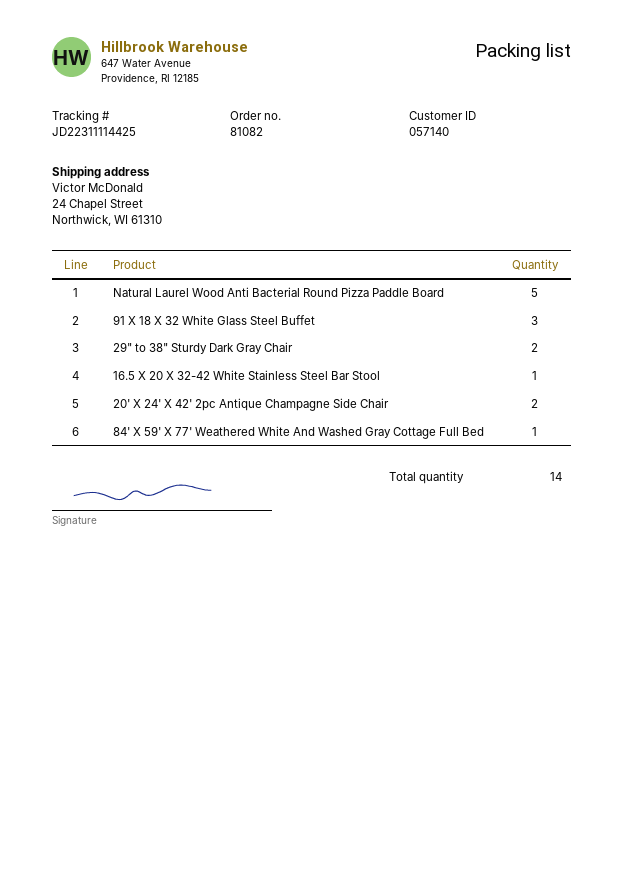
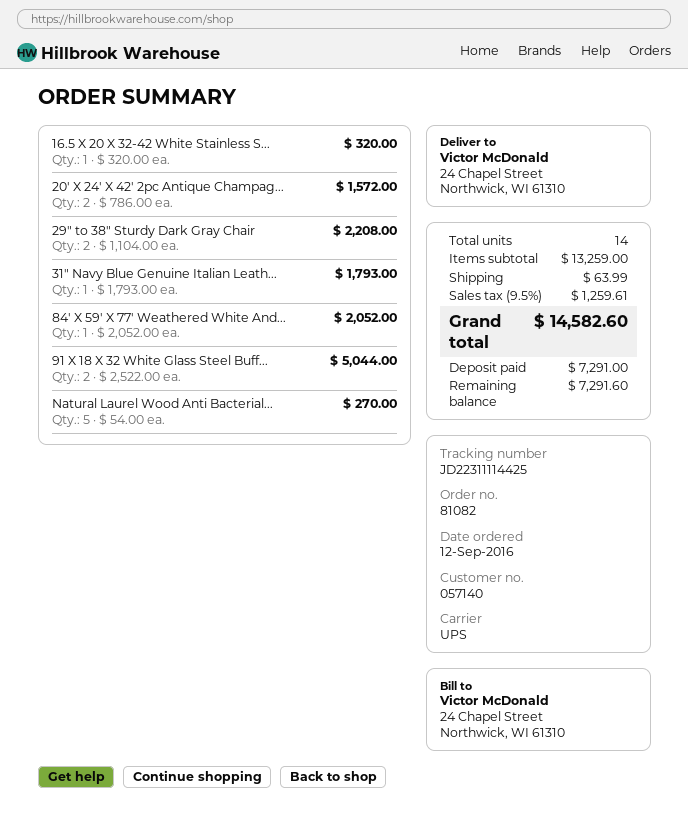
91 X 18 X 32 White Glass Steel Buffet: 3 -> 2
31" Navy Blue Genuine Italian Leath...: none -> 1

